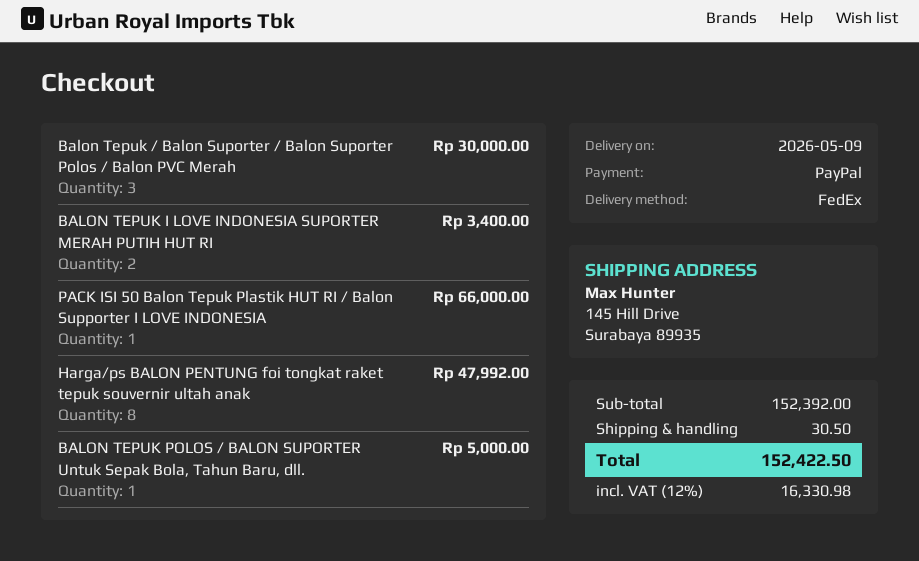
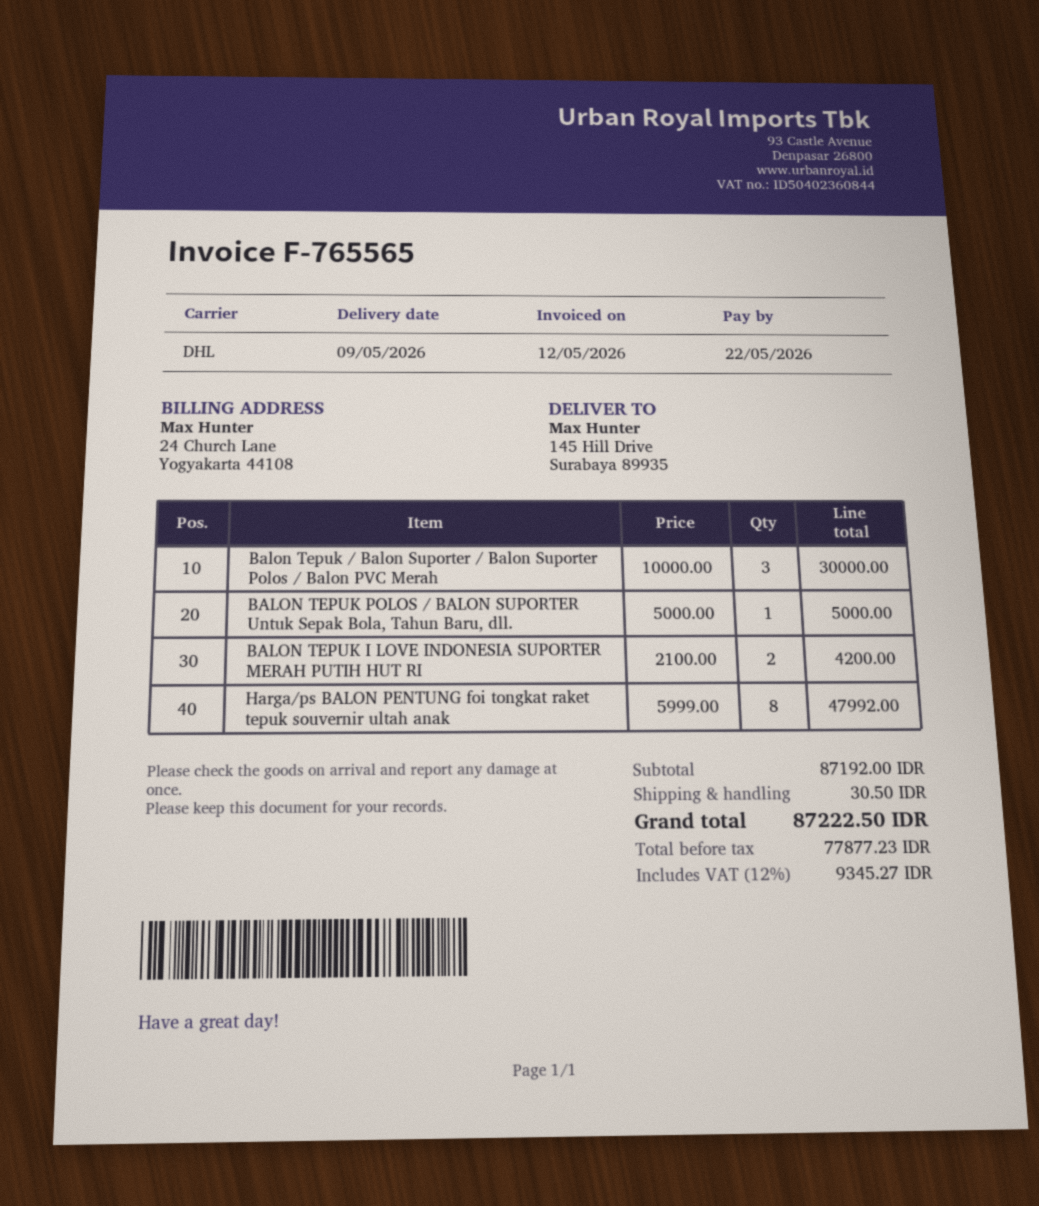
shipping method: FedEx -> DHL
BALON TEPUK I LOVE INDONESIA SUPORTER MERAH PUTIH HUT RI: 2 for 3400.00 -> 2 for 4200.00
PACK ISI 50 Balon Tepuk Plastik HUT RI / Balon Supporter I LOVE INDONESIA: 1 for 66000.00 -> none
subtotal: 152392.00 -> 87192.00
tax: 12% = 16330.98 -> 12% = 9345.27
total: 152422.50 -> 87222.50

